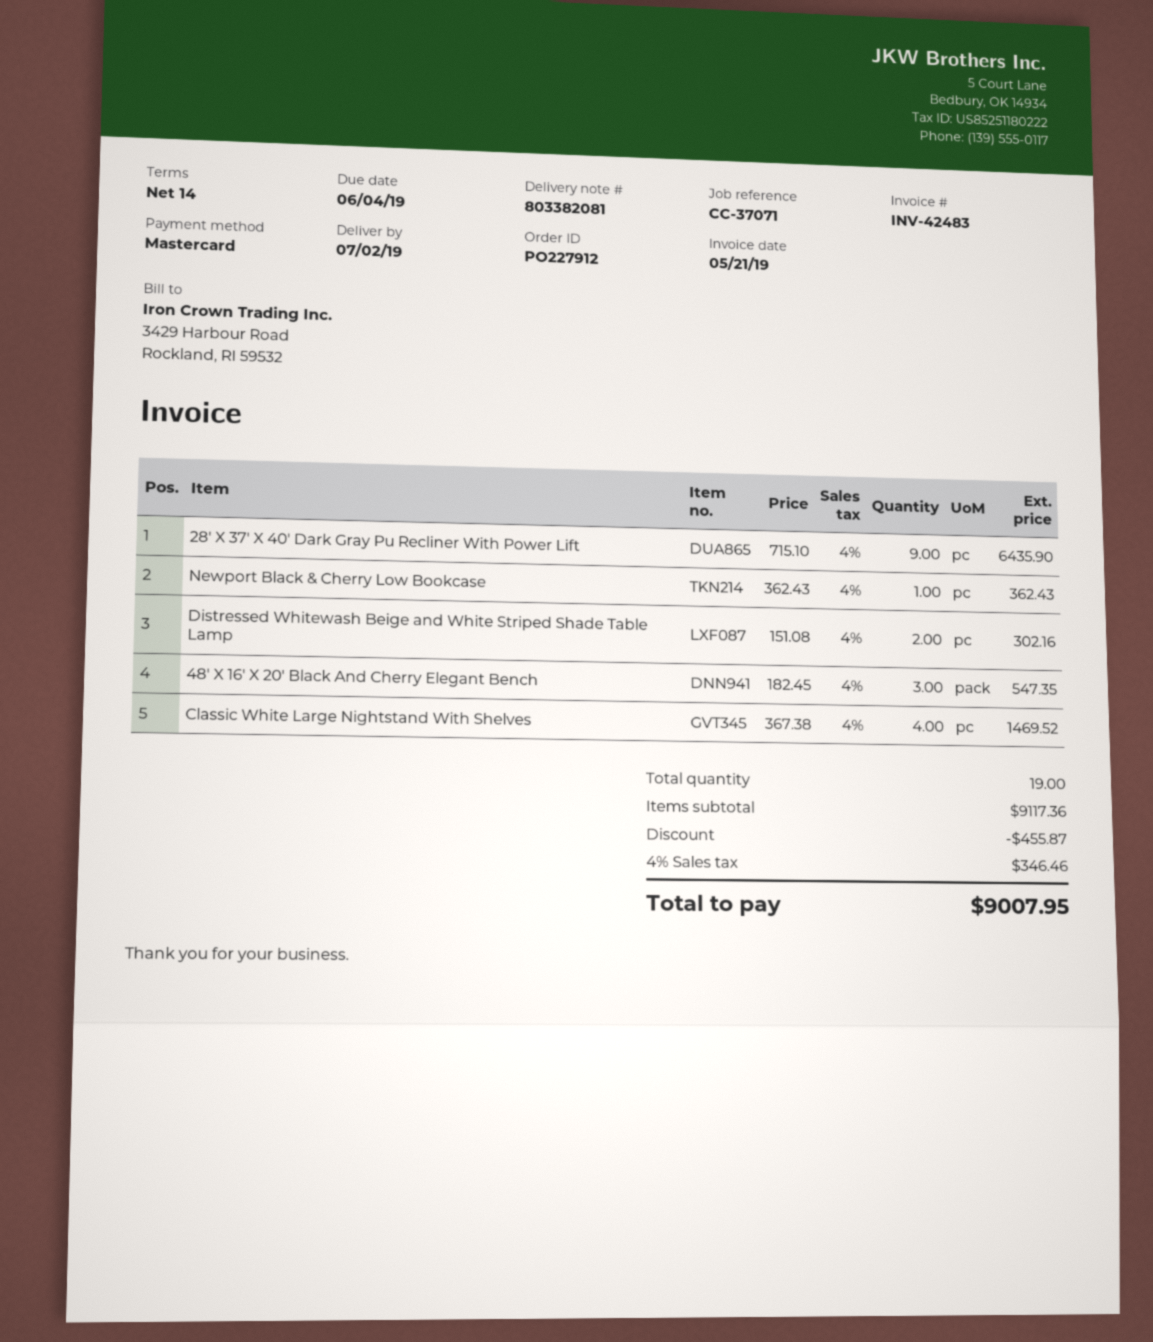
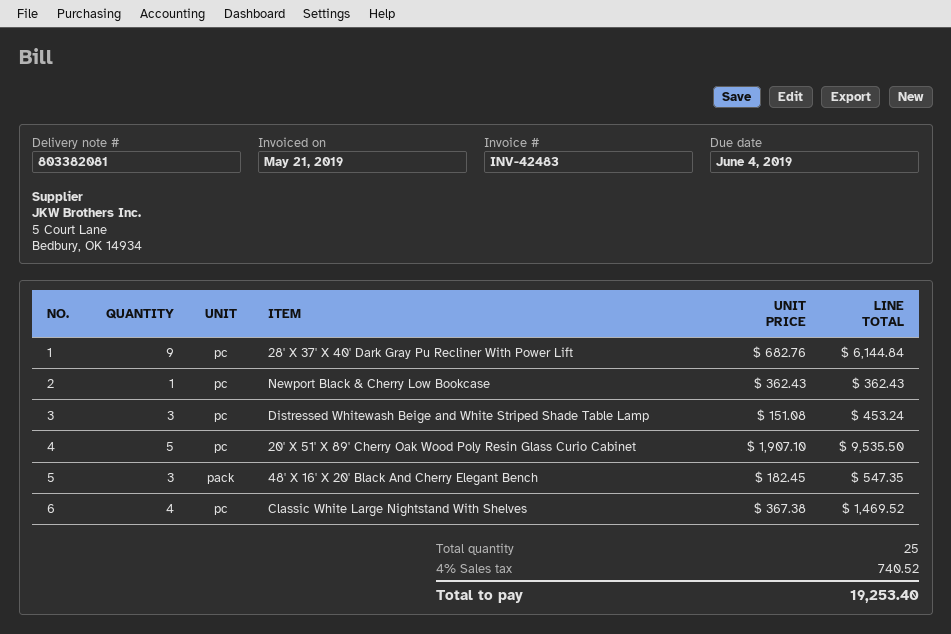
28' X 37' X 40' Dark Gray Pu Recliner With Power Lift: 9 x 715.10 = 6435.90 -> 9 x 682.76 = 6144.84
Distressed Whitewash Beige and White Striped Shade Table Lamp: 2 x 151.08 = 302.16 -> 3 x 151.08 = 453.24
20' X 51' X 89' Cherry Oak Wood Poly Resin Glass Curio Cabinet: none -> 5 x 1907.10 = 9535.50
total quantity: 19 -> 25
discount: 455.87 -> none
tax: 4% = 346.46 -> 4% = 740.52
total: 9007.95 -> 19253.40

